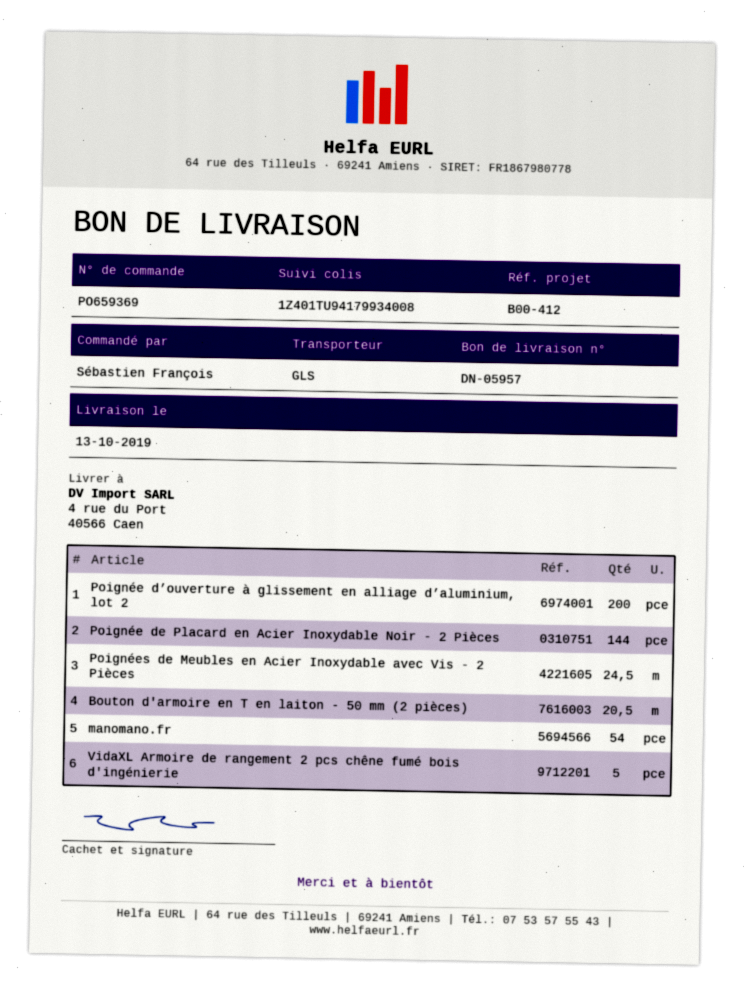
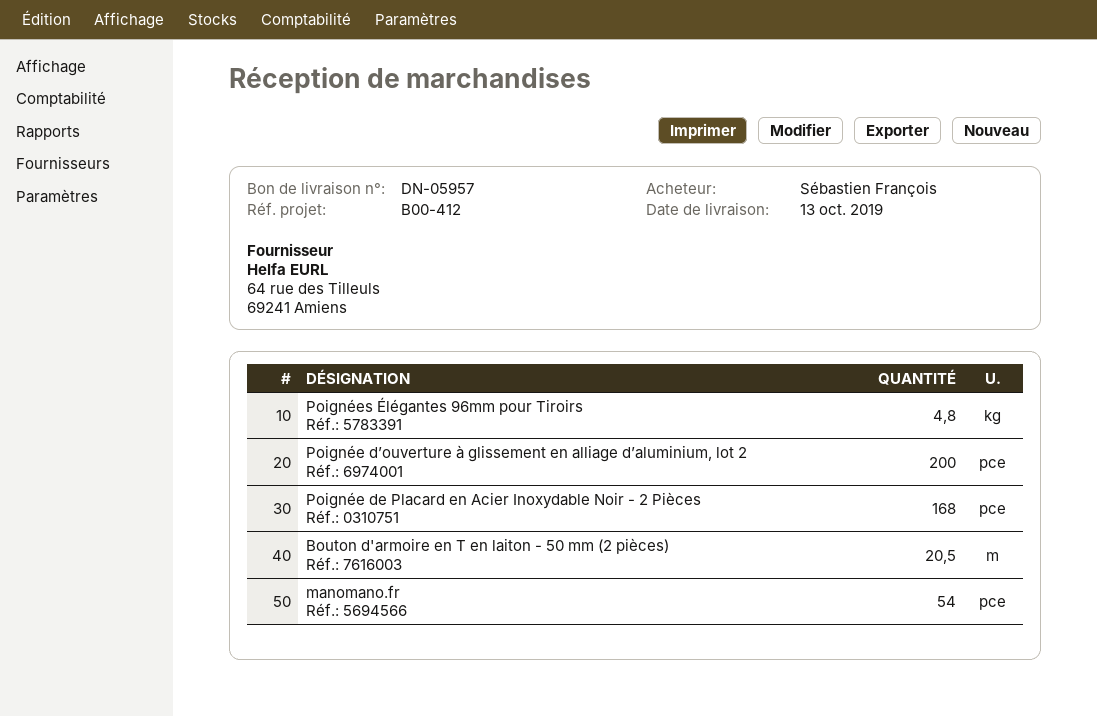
Poignée de Placard en Acier Inoxydable Noir - 2 Pièces: 144 -> 168
Poignées de Meubles en Acier Inoxydable avec Vis - 2 Pièces: 24.5 -> none
VidaXL Armoire de rangement 2 pcs chêne fumé bois d'ingénierie: 5 -> none
Poignées Élégantes 96mm pour Tiroirs: none -> 4.8

